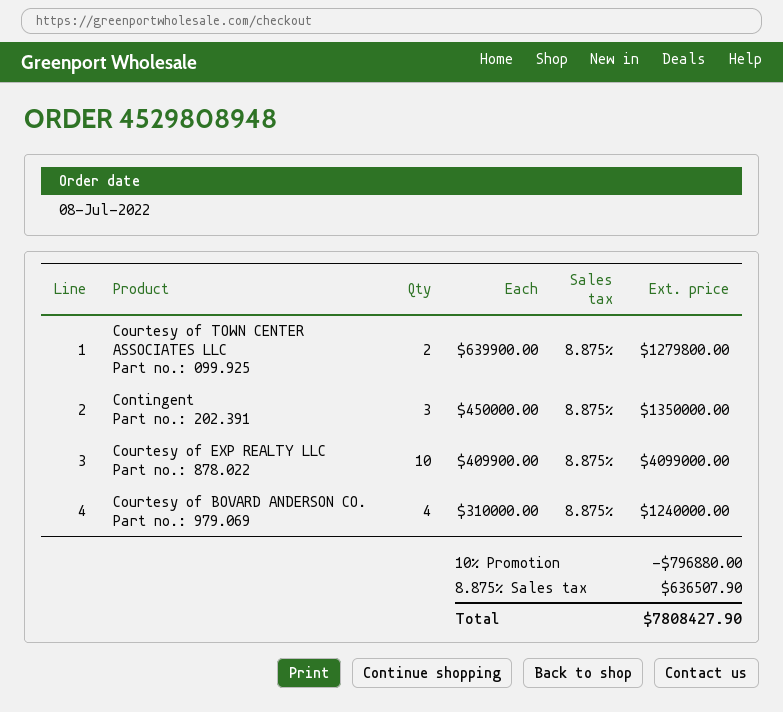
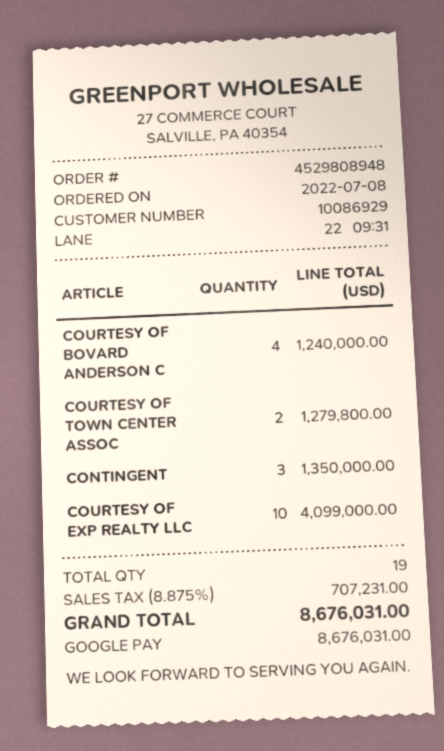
discount: 10% = 796880.00 -> none
tax: 8.875% = 636507.90 -> 8.875% = 707231.00
total: 7808427.90 -> 8676031.00

